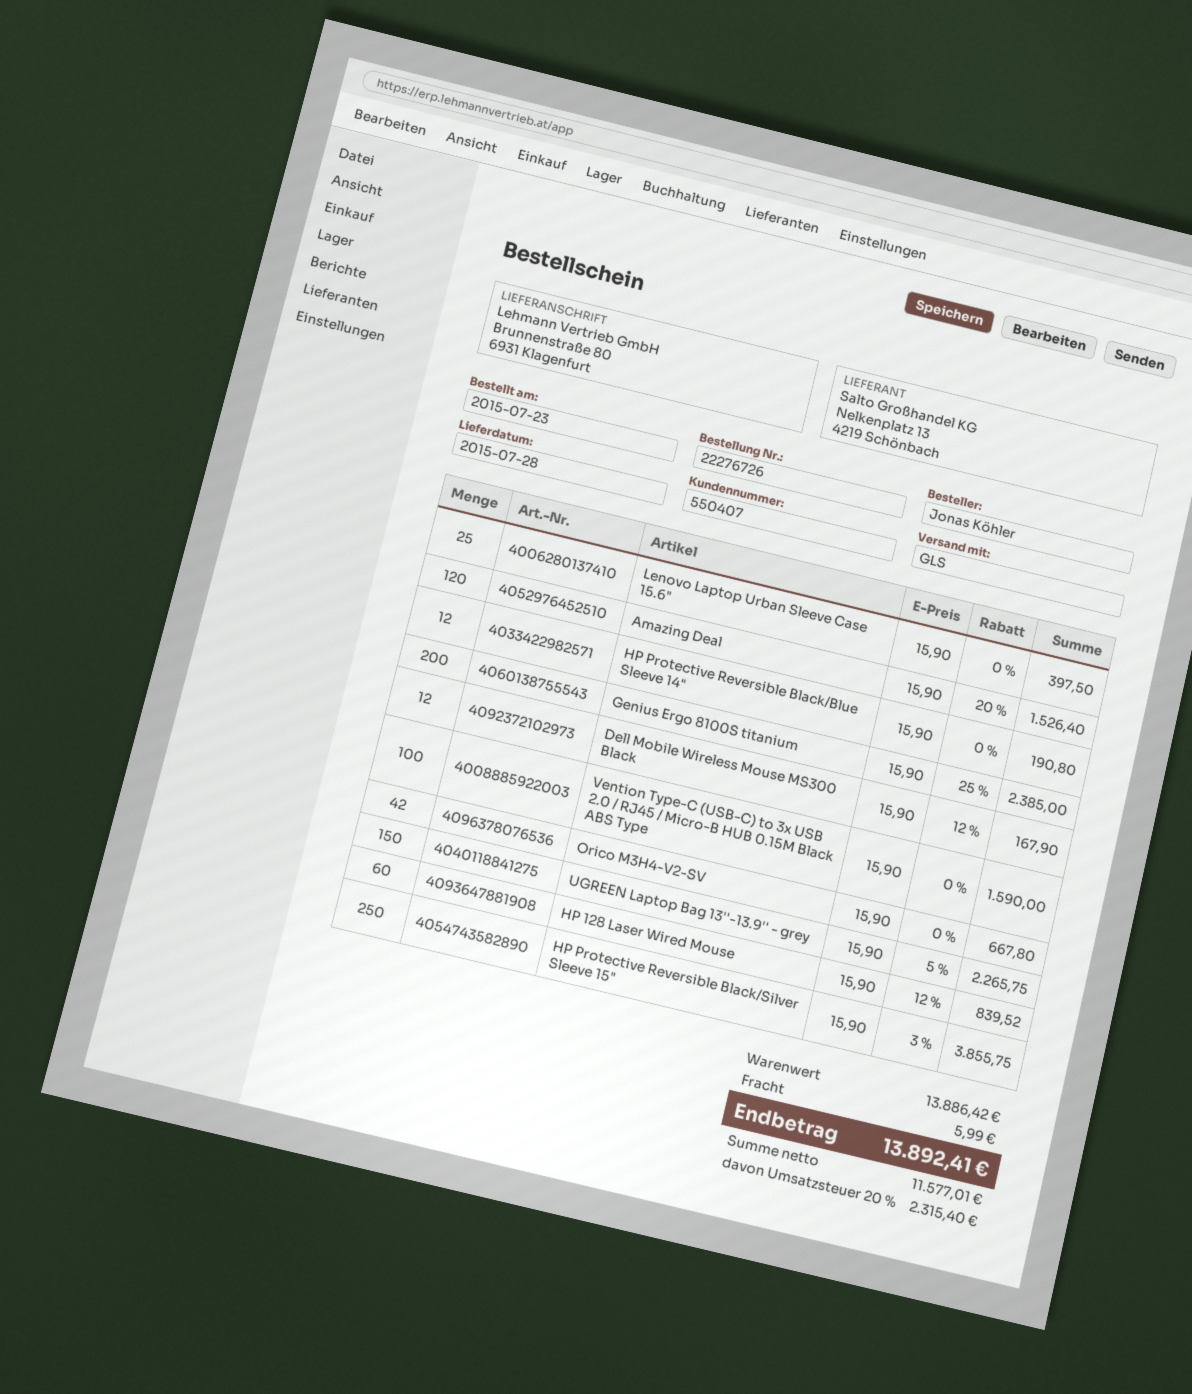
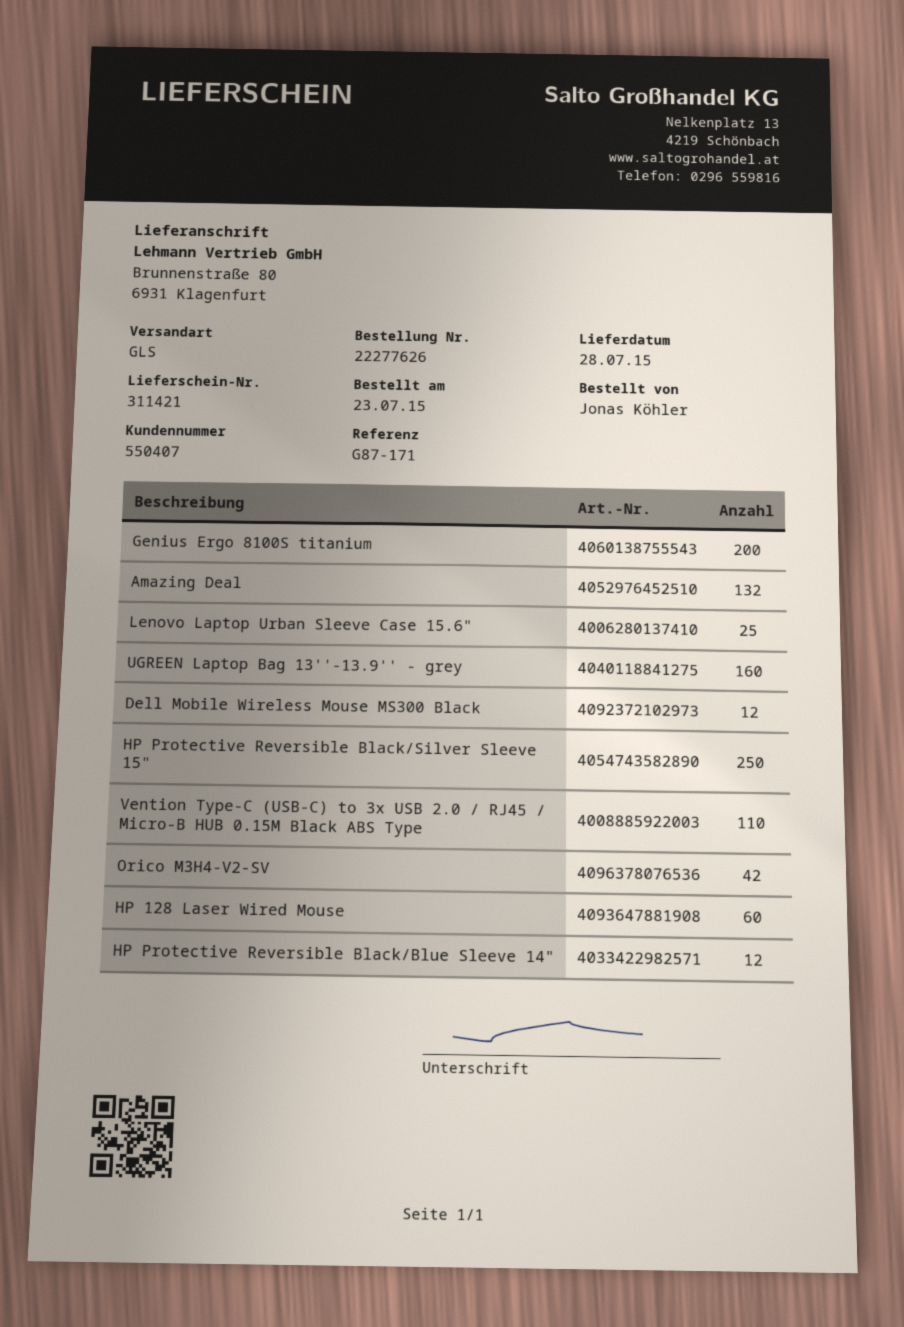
order number: 22276726 -> 22277626
Amazing Deal: 120 -> 132
Vention Type-C (USB-C) to 3x USB 2.0 / RJ45 / Micro-B HUB 0.15M Black ABS Type: 100 -> 110
UGREEN Laptop Bag 13''-13.9'' - grey: 150 -> 160

